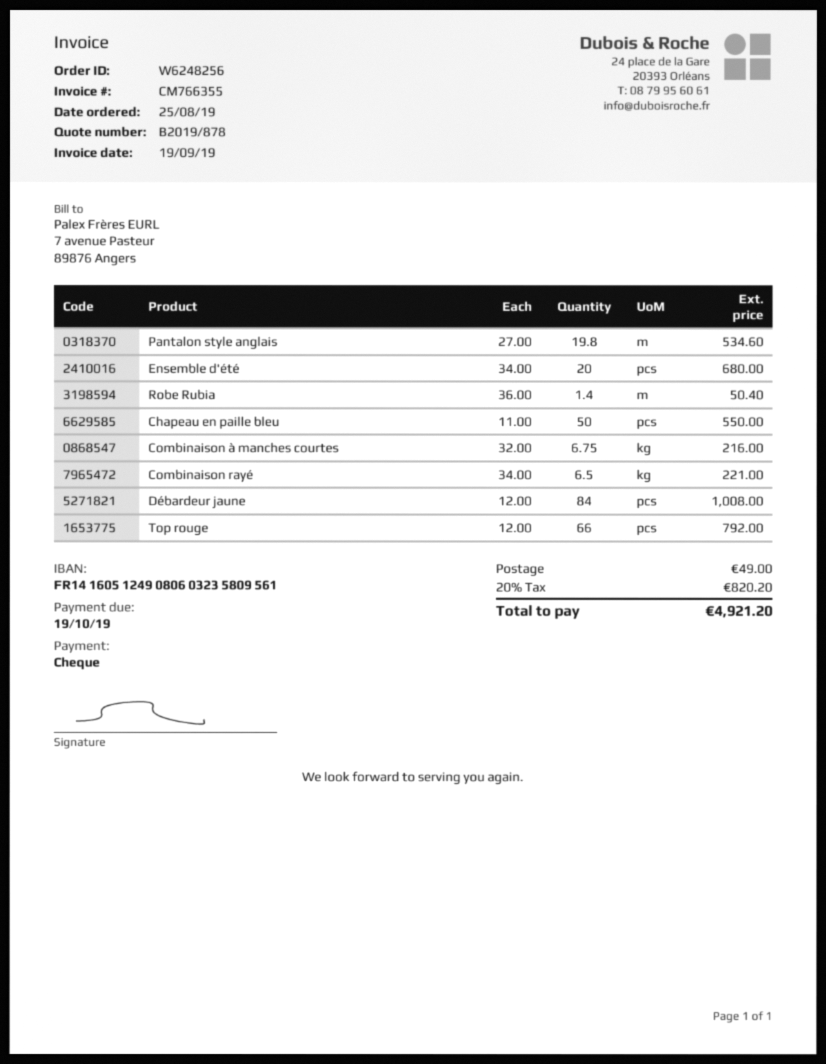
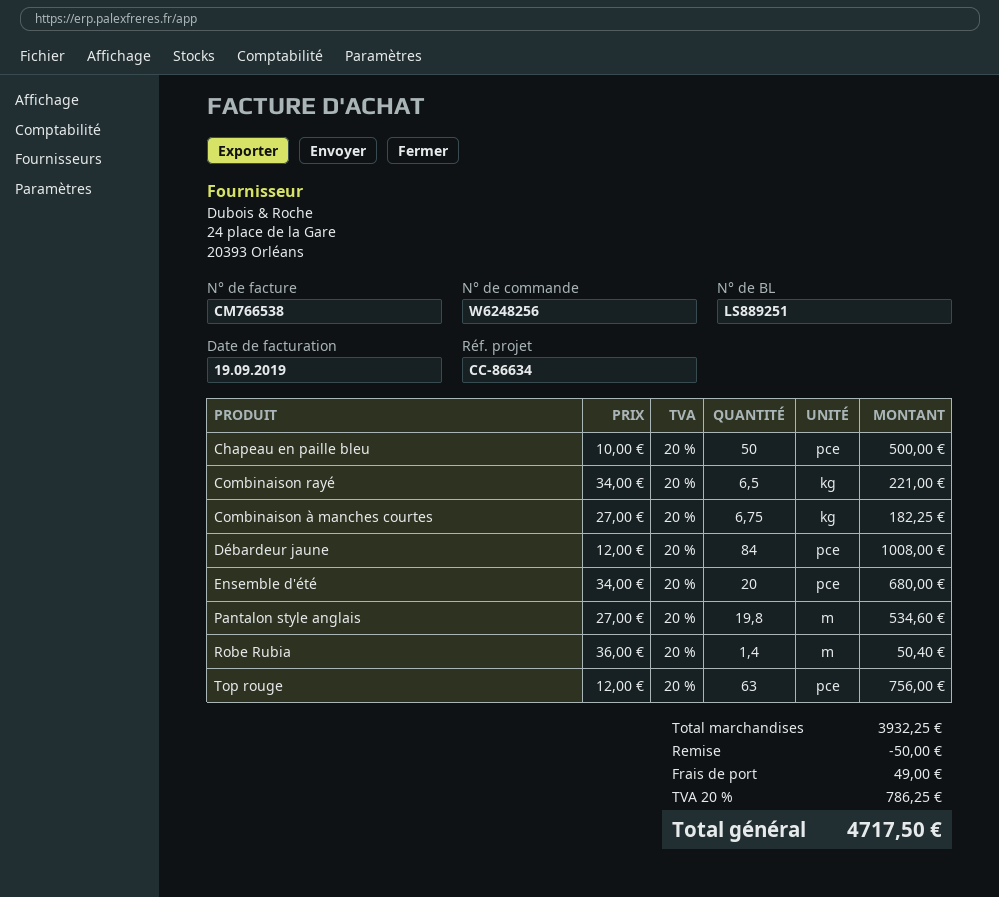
invoice number: CM766355 -> CM766538
Chapeau en paille bleu: 50 x 11.00 = 550.00 -> 50 x 10.00 = 500.00
Combinaison à manches courtes: 6.75 x 32.00 = 216.00 -> 6.75 x 27.00 = 182.25
Top rouge: 66 x 12.00 = 792.00 -> 63 x 12.00 = 756.00
discount: none -> 50.00
tax: 20% = 820.20 -> 20% = 786.25
total: 4921.20 -> 4717.50

